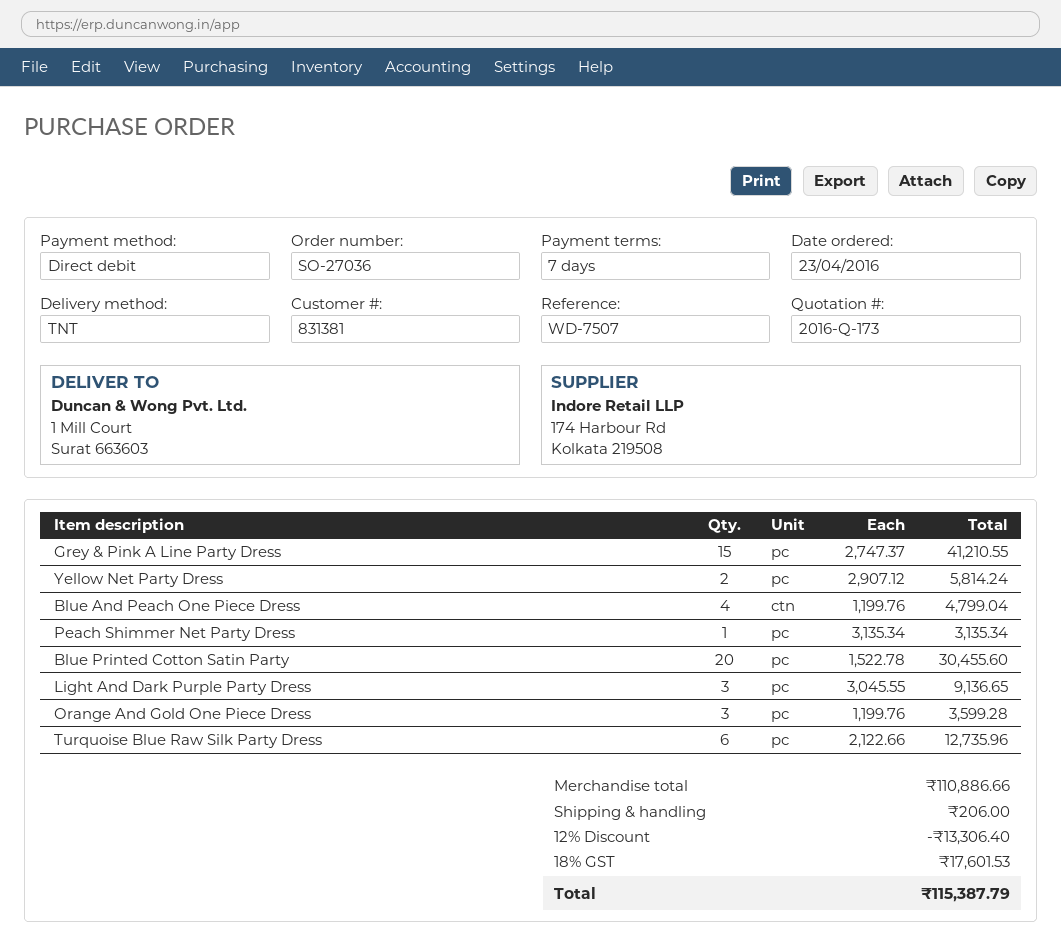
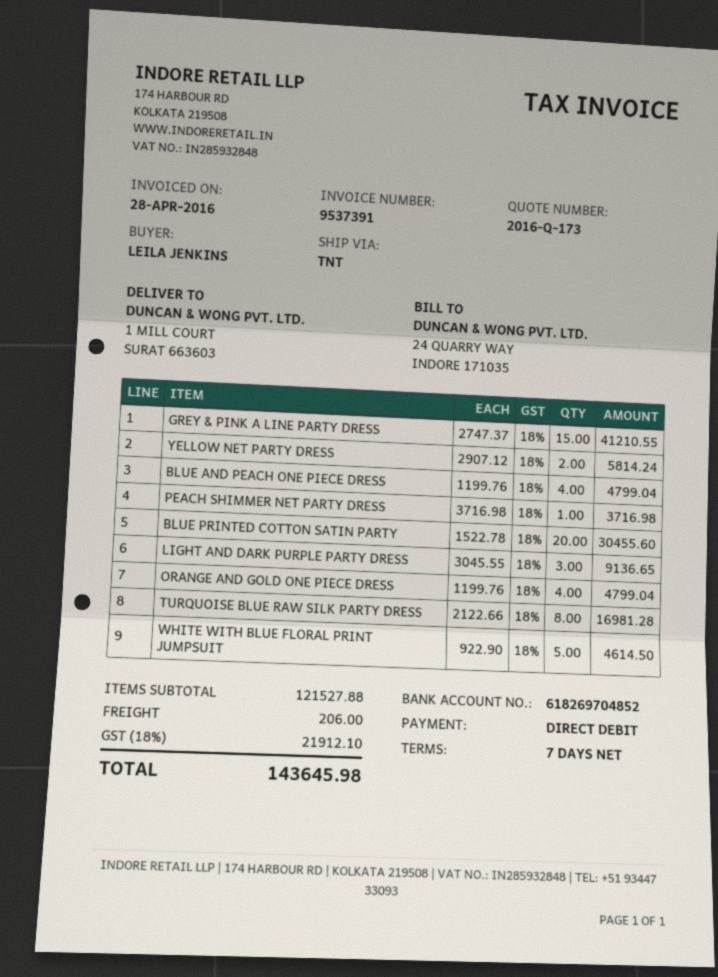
Peach Shimmer Net Party Dress: 1 x 3135.34 = 3135.34 -> 1 x 3716.98 = 3716.98
Orange And Gold One Piece Dress: 3 x 1199.76 = 3599.28 -> 4 x 1199.76 = 4799.04
Turquoise Blue Raw Silk Party Dress: 6 x 2122.66 = 12735.96 -> 8 x 2122.66 = 16981.28
WHITE WITH BLUE FLORAL PRINT JUMPSUIT: none -> 5 x 922.90 = 4614.50
subtotal: 110886.66 -> 121527.88
discount: 12% = 13306.40 -> none
tax: 18% = 17601.53 -> 18% = 21912.10
total: 115387.79 -> 143645.98

